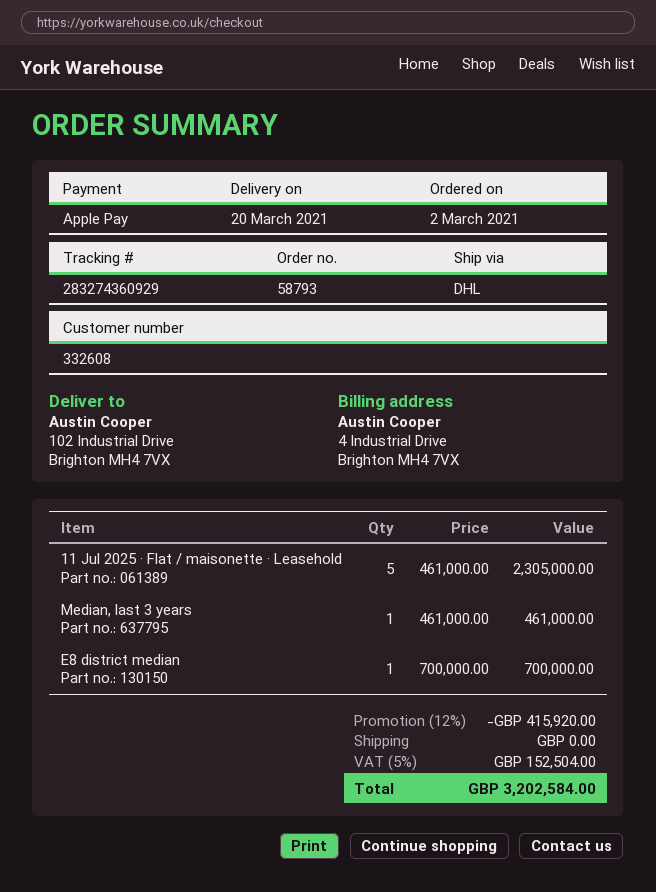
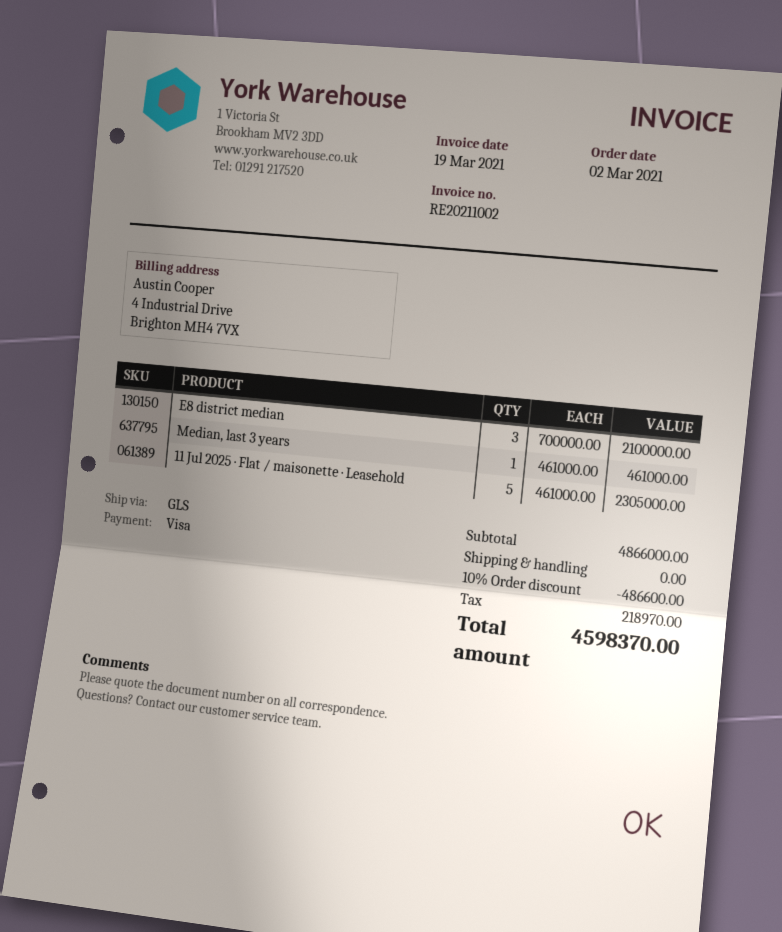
payment method: Apple Pay -> Visa
shipping method: DHL -> GLS
E8 district median: 1 x 700000.00 = 700000.00 -> 3 x 700000.00 = 2100000.00
discount: 12% = 415920.00 -> 10% = 486600.00
tax: 152504.00 -> 218970.00
total: 3202584.00 -> 4598370.00

